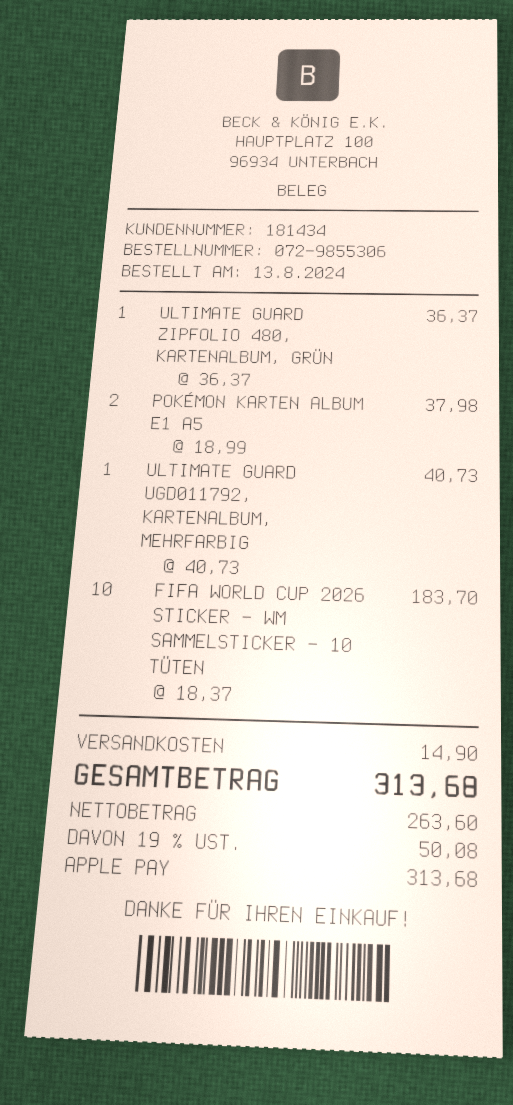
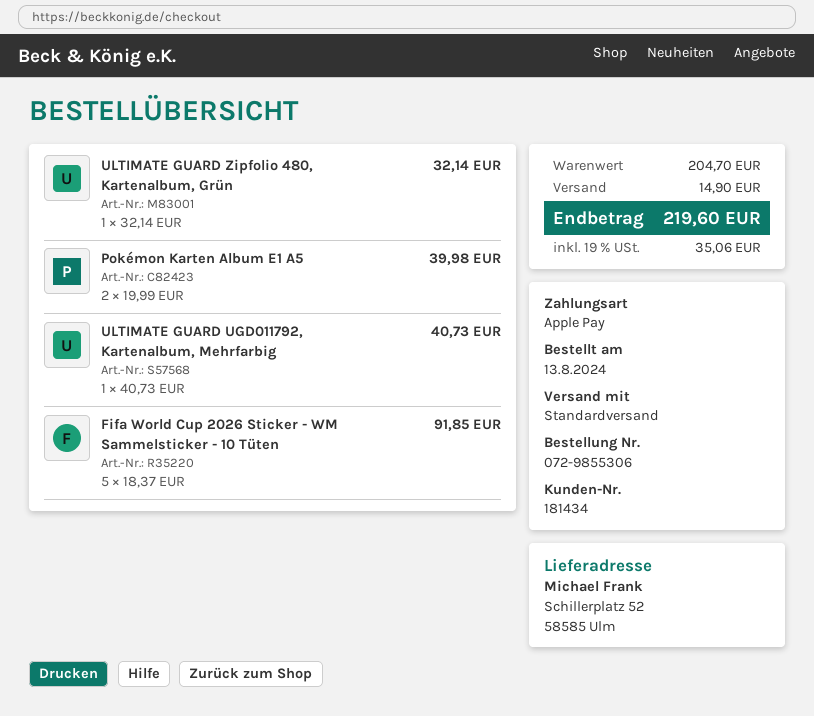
ULTIMATE GUARD ZIPFOLIO 480, KARTENALBUM, GRÜN: 1 x 36.37 = 36.37 -> 1 x 32.14 = 32.14
POKÉMON KARTEN ALBUM E1 A5: 2 x 18.99 = 37.98 -> 2 x 19.99 = 39.98
FIFA WORLD CUP 2026 STICKER - WM SAMMELSTICKER - 10 TÜTEN: 10 x 18.37 = 183.70 -> 5 x 18.37 = 91.85
tax: 19% = 50.08 -> 19% = 35.06
total: 313.68 -> 219.60

